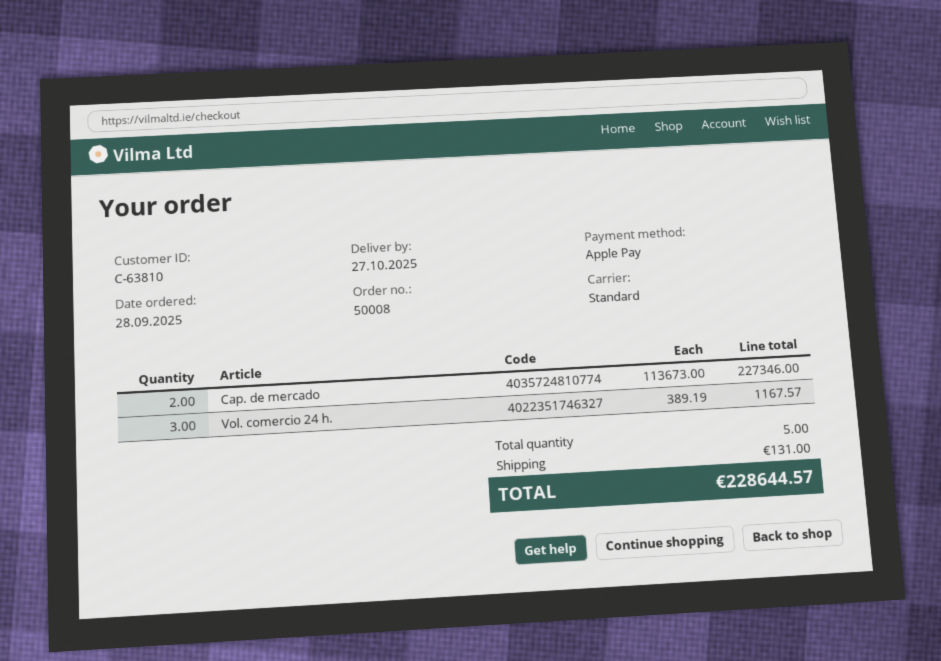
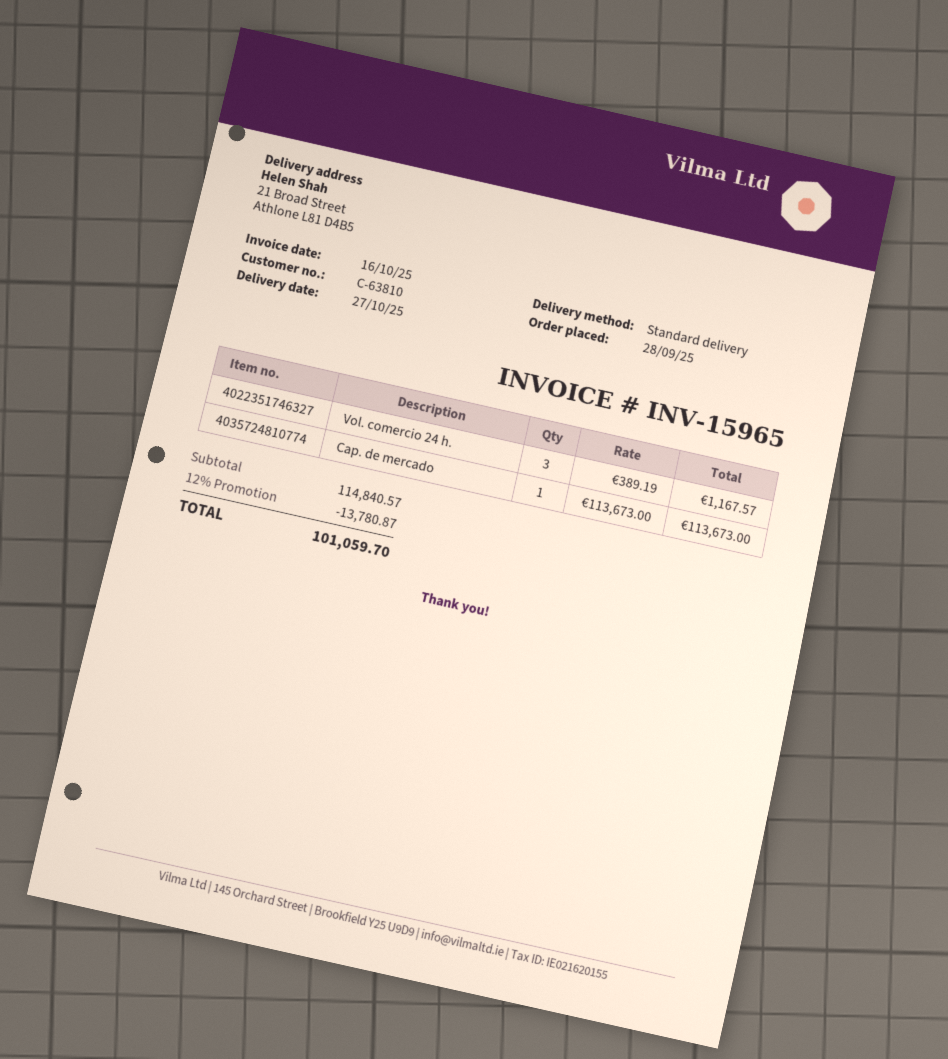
Cap. de mercado: 2 x 113673.00 = 227346.00 -> 1 x 113673.00 = 113673.00
discount: none -> 12% = 13780.87
shipping: 131.00 -> none
total: 228644.57 -> 101059.70

